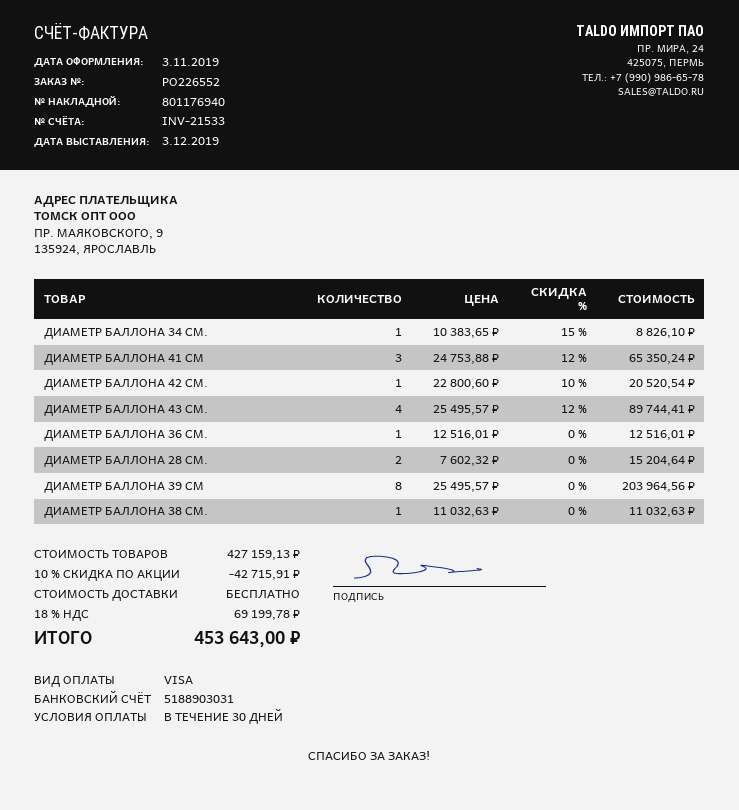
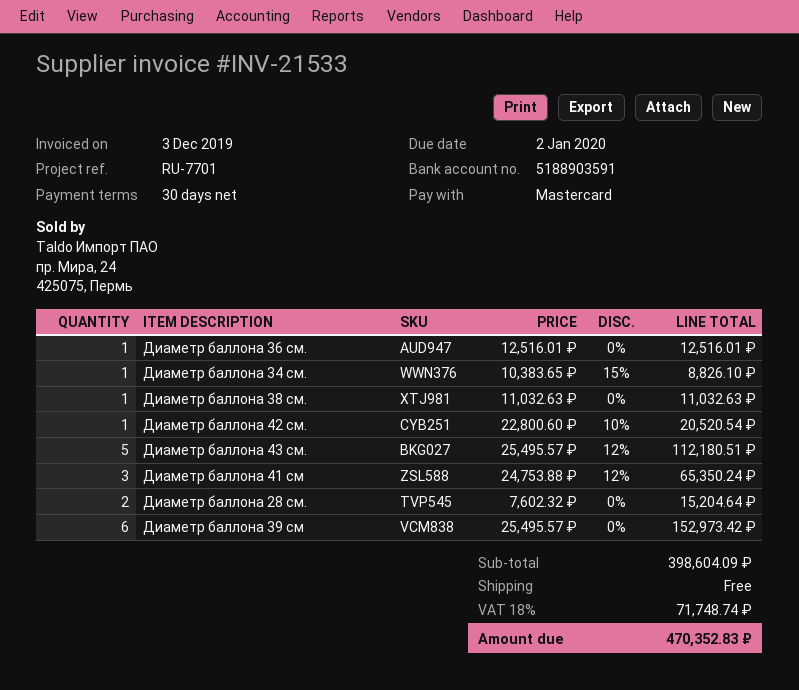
payment method: Visa -> Mastercard
bank account: 5188903031 -> 5188903591
ДИАМЕТР БАЛЛОНА 43 СМ.: 4 x 25495.57 - 12% = 89744.41 -> 5 x 25495.57 - 12% = 112180.51
ДИАМЕТР БАЛЛОНА 39 СМ: 8 x 25495.57 = 203964.56 -> 6 x 25495.57 = 152973.42
subtotal: 427159.13 -> 398604.09
discount: 10% = 42715.91 -> none
tax: 18% = 69199.78 -> 18% = 71748.74
total: 453643.00 -> 470352.83

